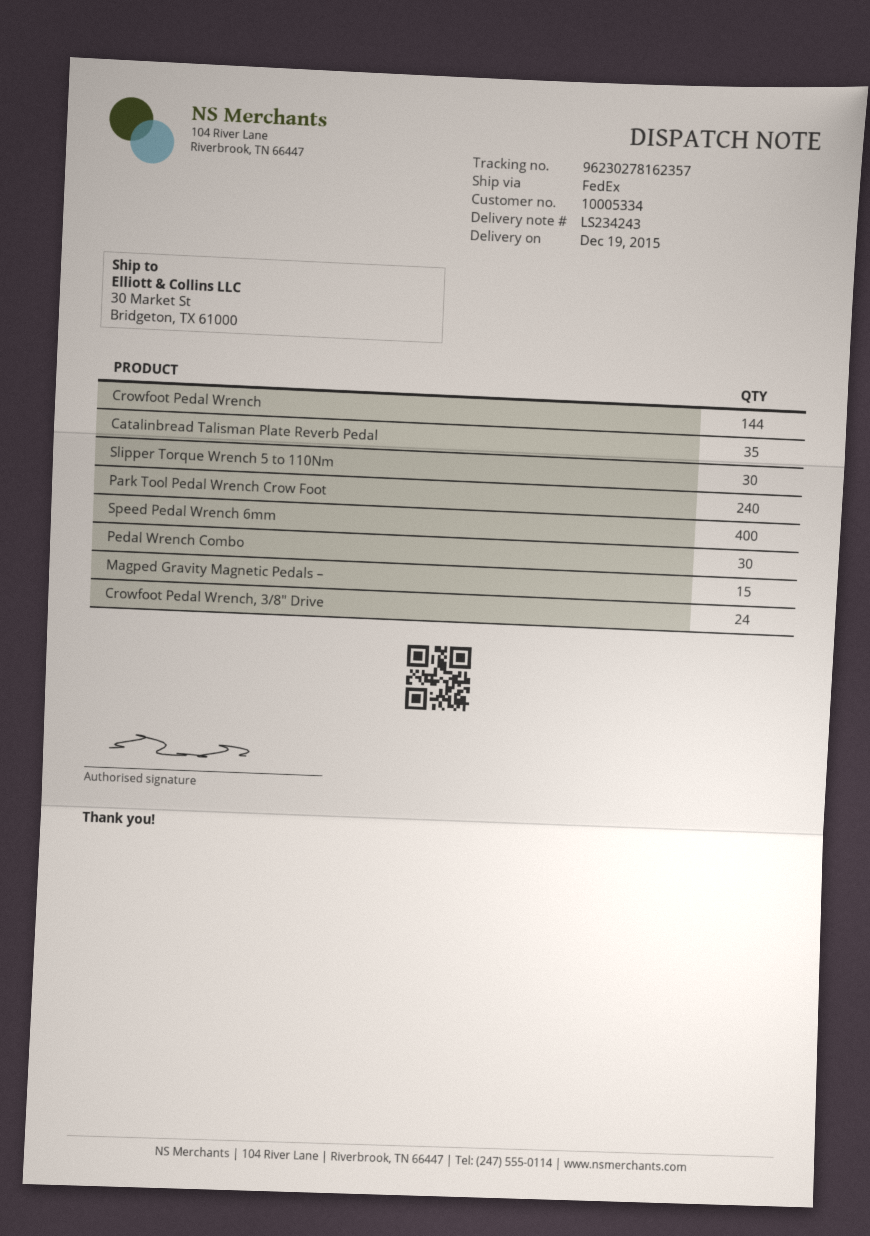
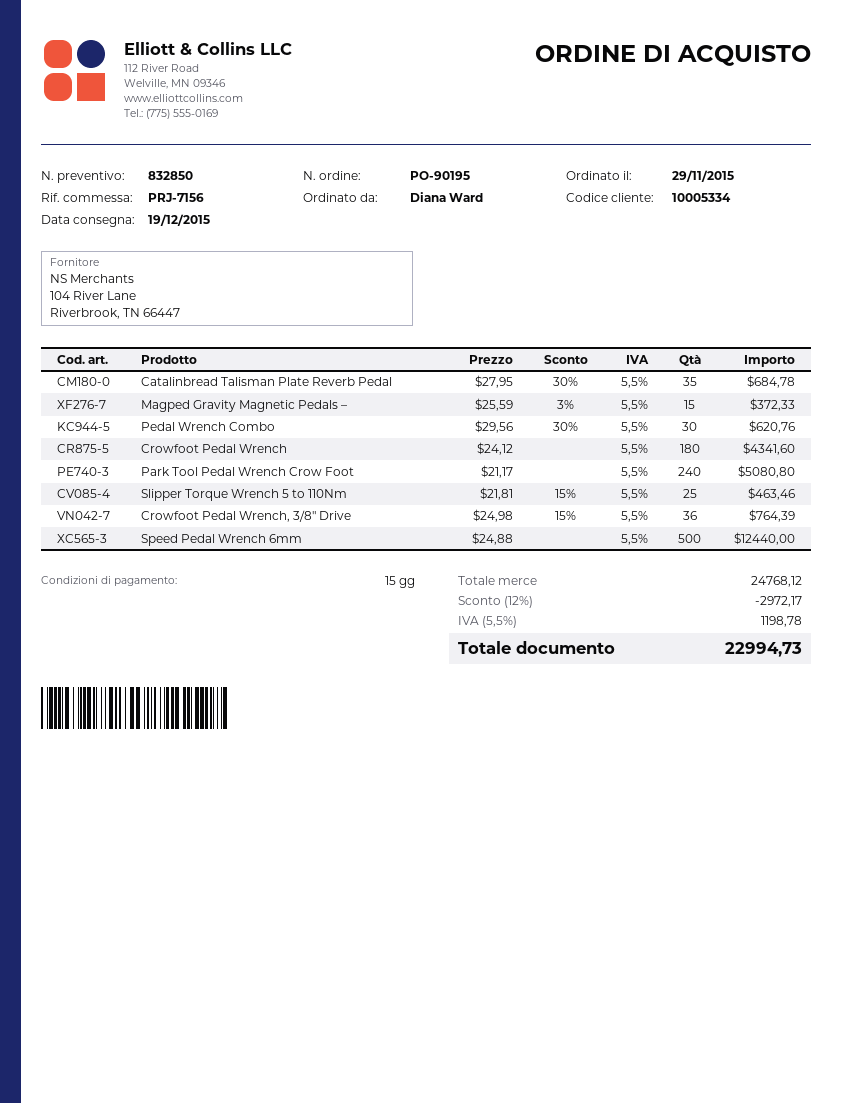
Crowfoot Pedal Wrench: 144 -> 180
Slipper Torque Wrench 5 to 110Nm: 30 -> 25
Speed Pedal Wrench 6mm: 400 -> 500
Crowfoot Pedal Wrench, 3/8" Drive: 24 -> 36

